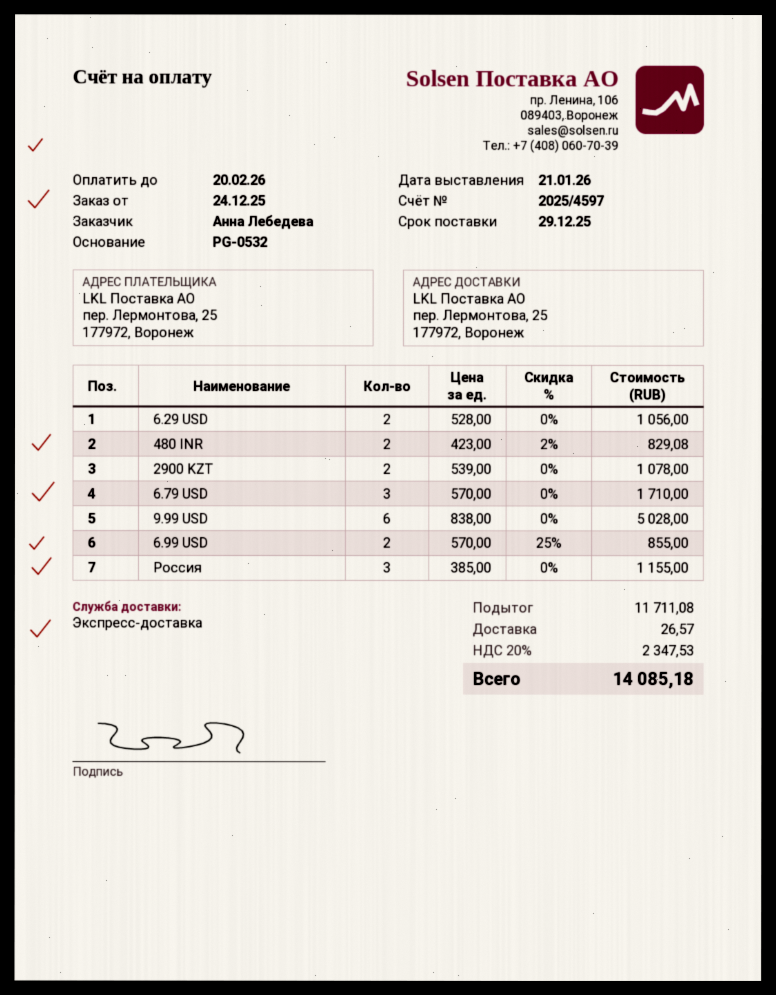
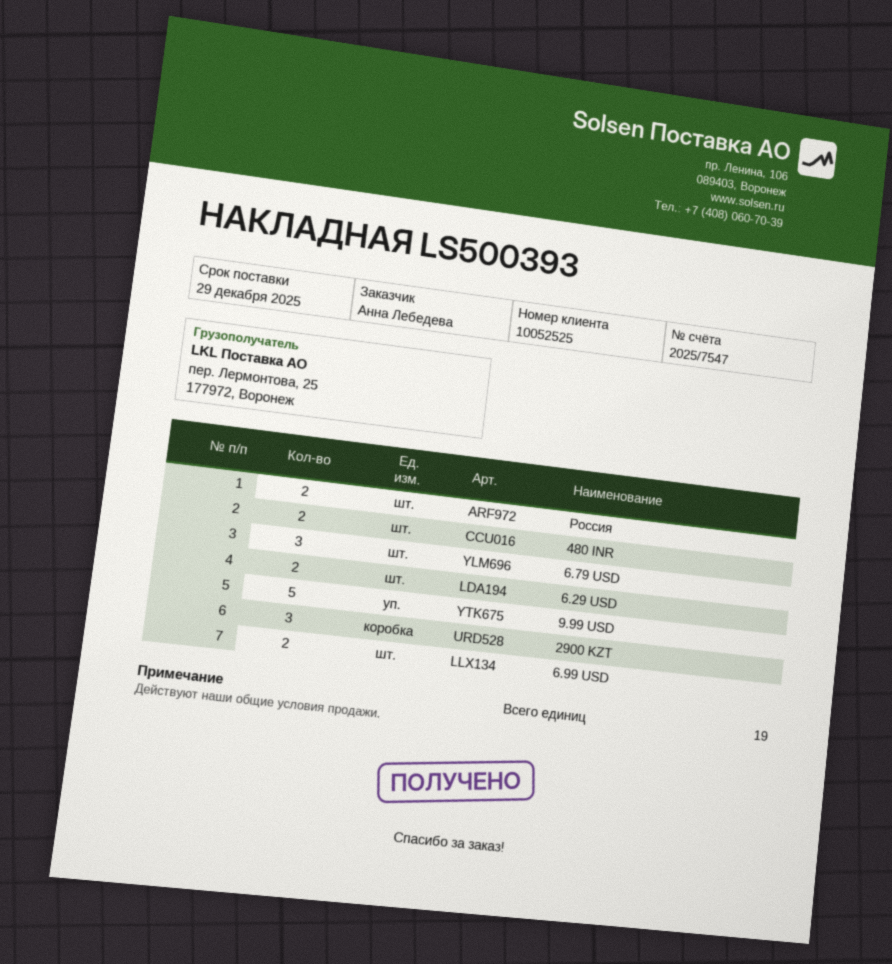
invoice number: 2025/4597 -> 2025/7547
2900 KZT: 2 -> 3
9.99 USD: 6 -> 5
Россия: 3 -> 2

